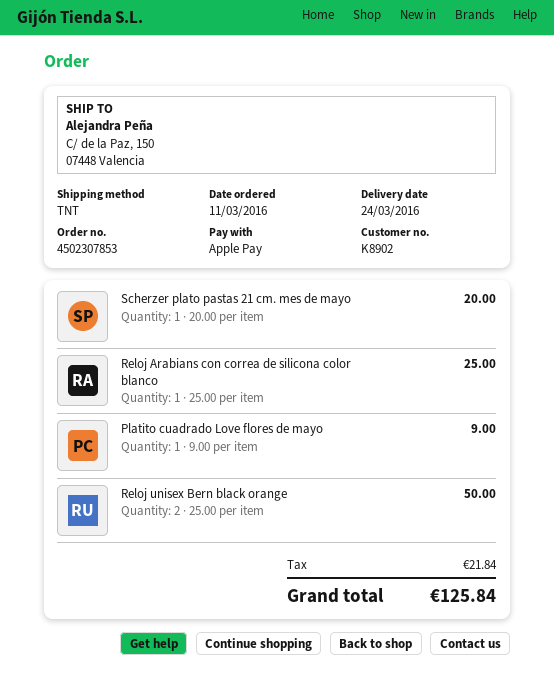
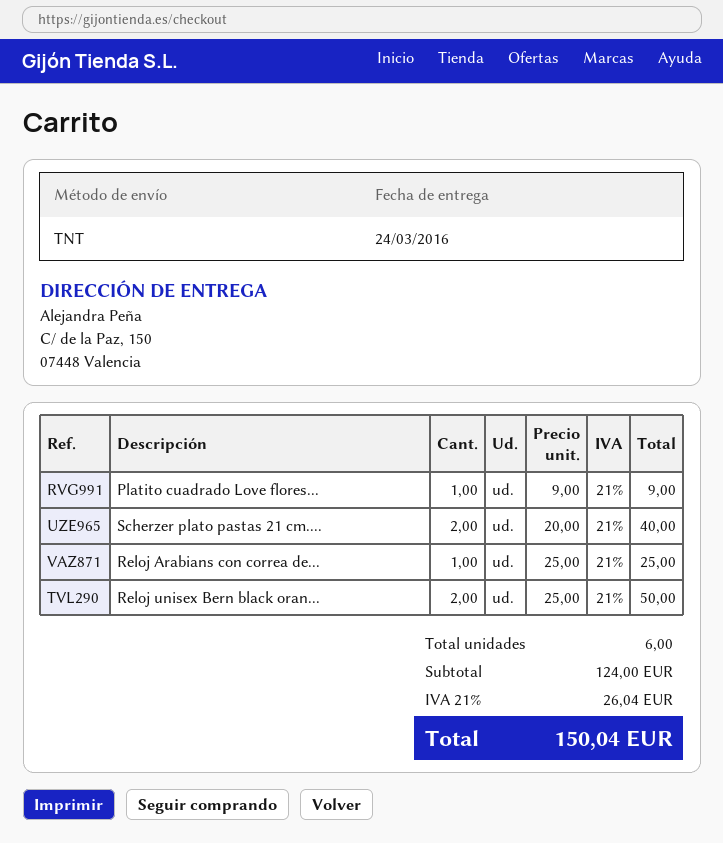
Scherzer plato pastas 21 cm. mes de mayo: 1 x 20.00 = 20.00 -> 2 x 20.00 = 40.00
tax: 21.84 -> 26.04
total: 125.84 -> 150.04

